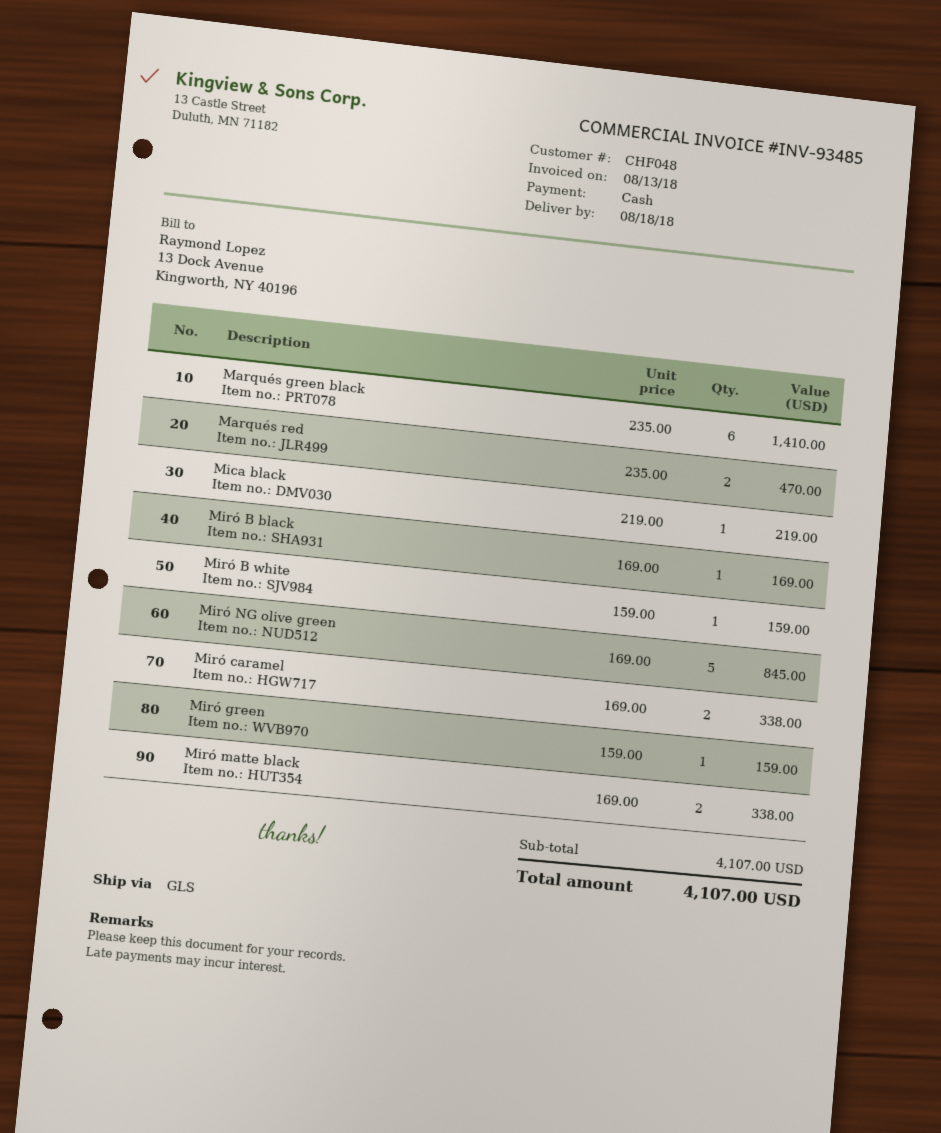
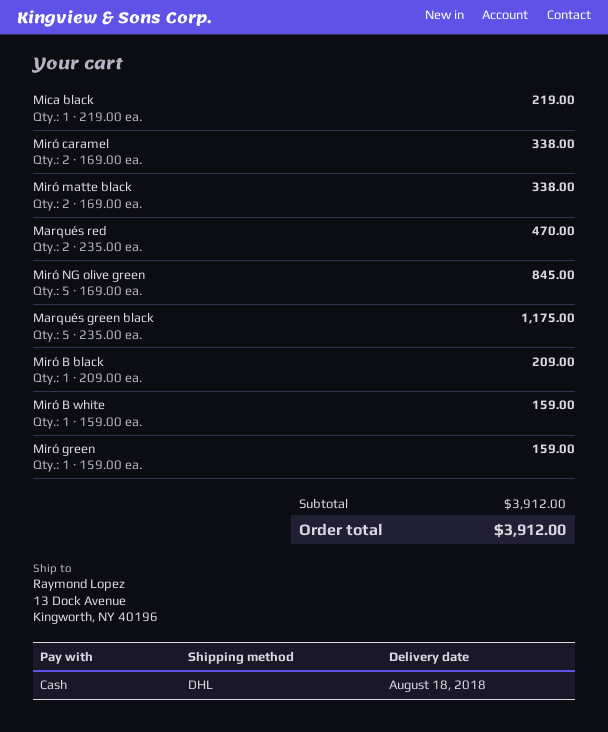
shipping method: GLS -> DHL
Marqués green black: 6 x 235.00 = 1410.00 -> 5 x 235.00 = 1175.00
Miró B black: 1 x 169.00 = 169.00 -> 1 x 209.00 = 209.00
subtotal: 4107.00 -> 3912.00
total: 4107.00 -> 3912.00

